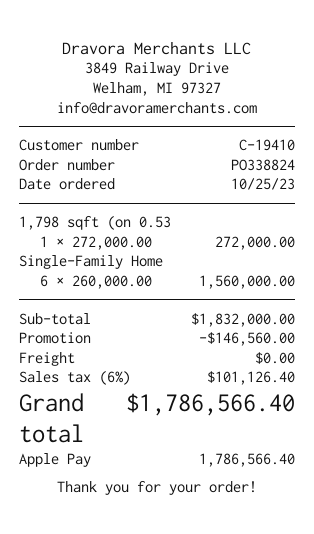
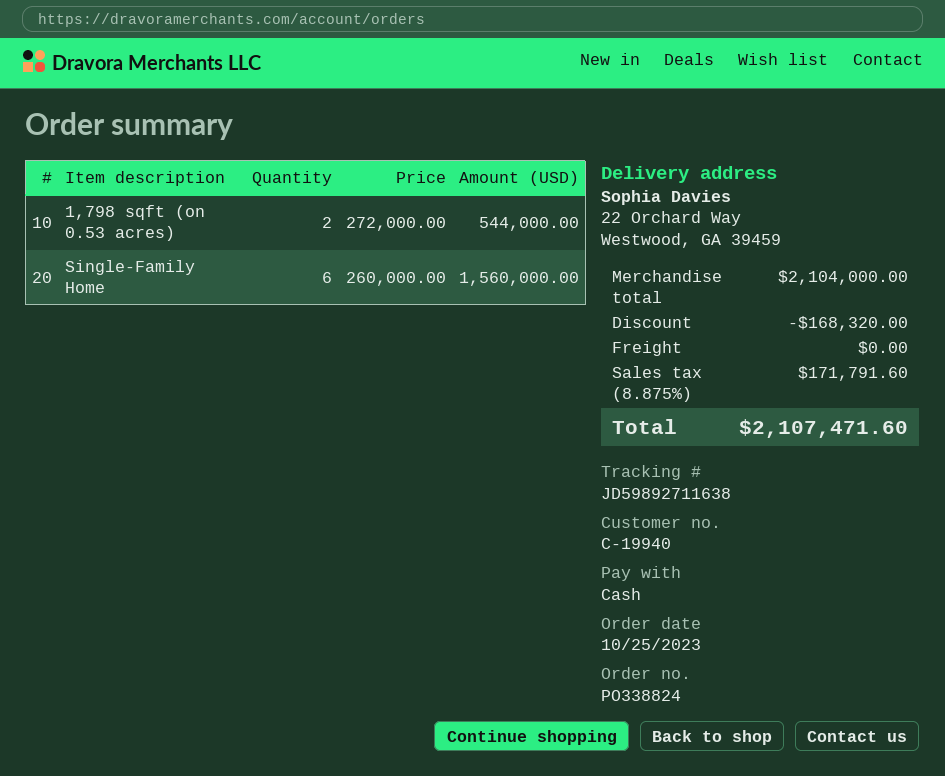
customer number: C-19410 -> C-19940
payment method: Apple Pay -> cash
1,798 sqft (on 0.53: 1 x 272000.00 = 272000.00 -> 2 x 272000.00 = 544000.00
subtotal: 1832000.00 -> 2104000.00
discount: 146560.00 -> 168320.00
tax: 6% = 101126.40 -> 8.875% = 171791.60
total: 1786566.40 -> 2107471.60

